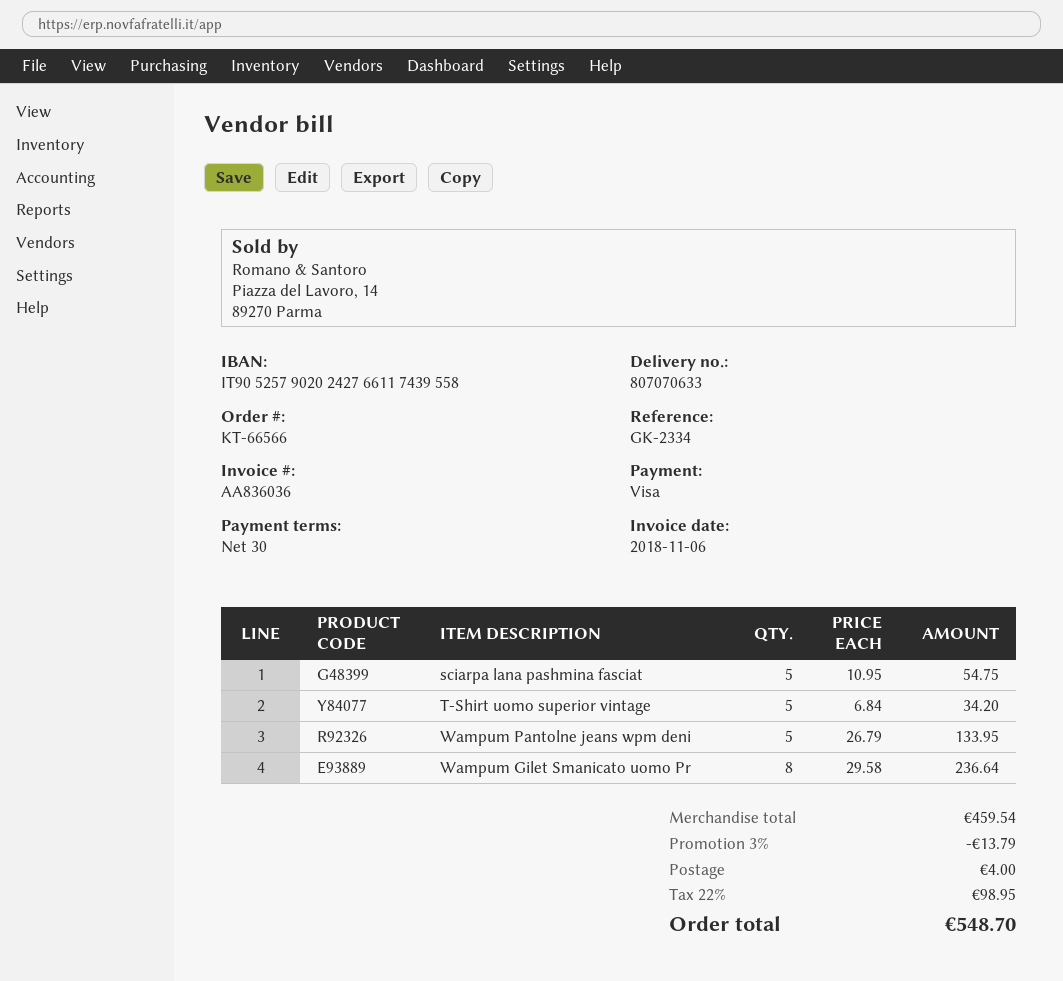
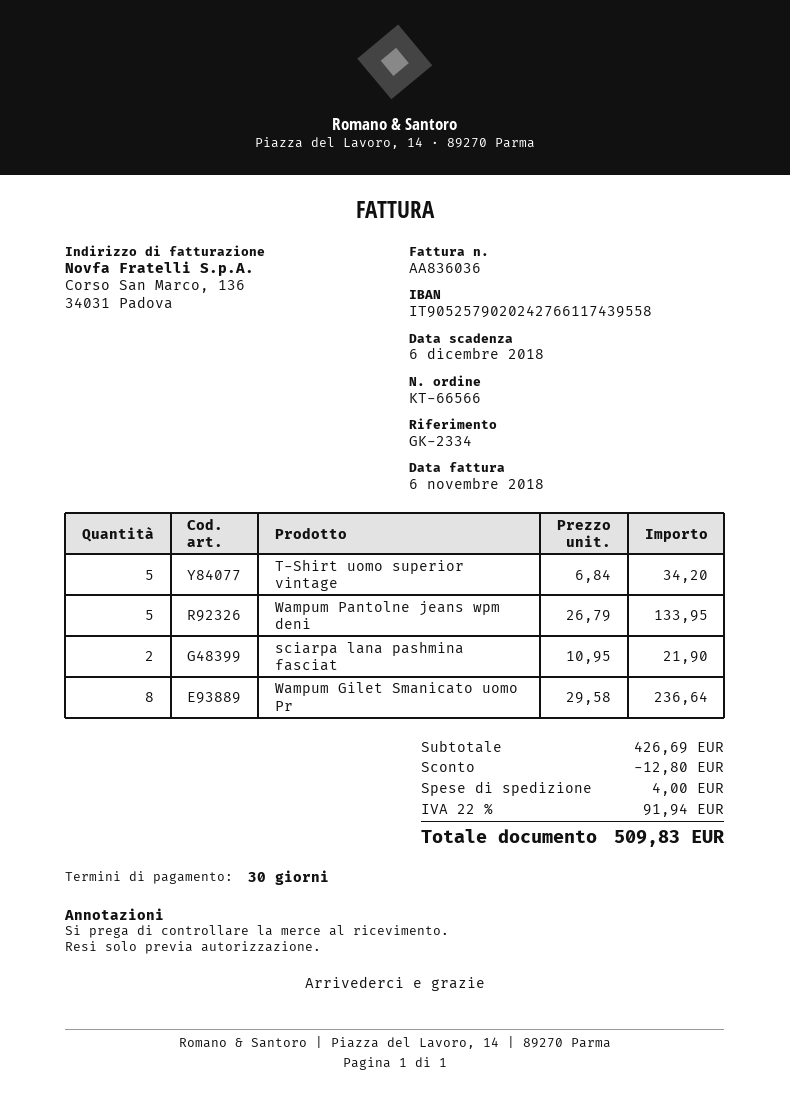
sciarpa lana pashmina fasciat: 5 x 10.95 = 54.75 -> 2 x 10.95 = 21.90
subtotal: 459.54 -> 426.69
discount: 13.79 -> 12.80
tax: 22% = 98.95 -> 22% = 91.94
total: 548.70 -> 509.83

